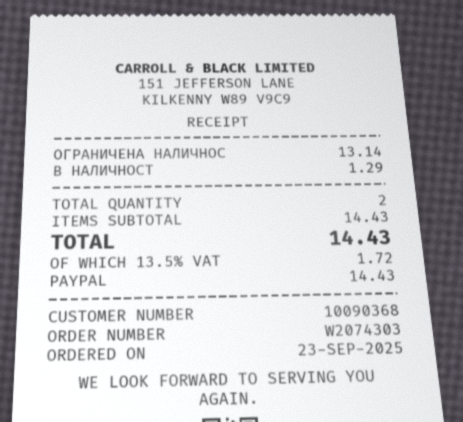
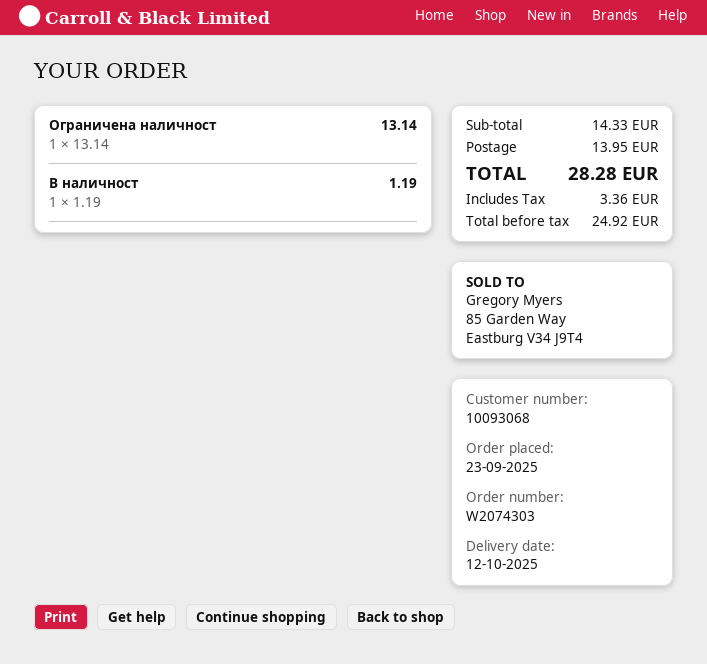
customer number: 10090368 -> 10093068
В НАЛИЧНОСТ: 1 x 1.29 = 1.29 -> 1 x 1.19 = 1.19
subtotal: 14.43 -> 14.33
shipping: none -> 13.95
tax: 1.72 -> 3.36
total: 14.43 -> 28.28

